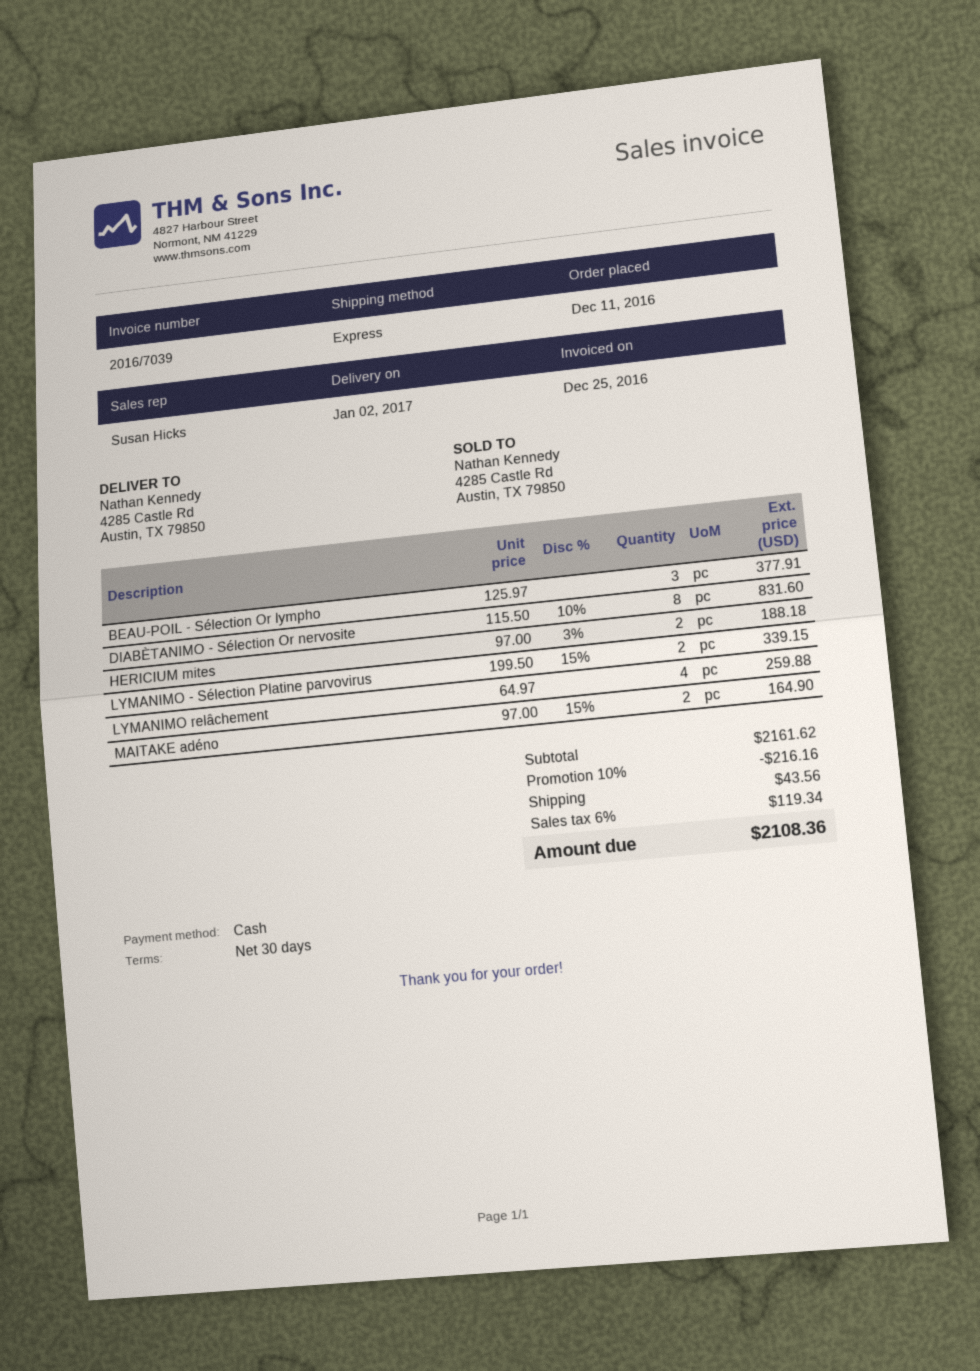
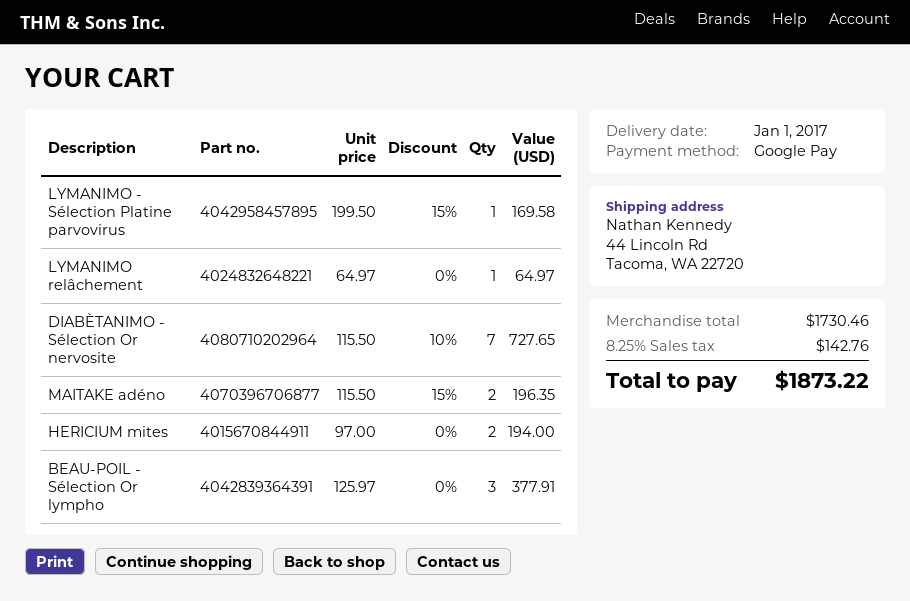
delivery date: 2017-01-02 -> 2017-01-01
payment method: cash -> Google Pay
ship to: 4285 Castle Rd, Austin, TX 79850 -> 44 Lincoln Rd, Tacoma, WA 22720
DIABÈTANIMO - Sélection Or nervosite: 8 x 115.50 - 10% = 831.60 -> 7 x 115.50 - 10% = 727.65
HERICIUM mites: 2 x 97.00 - 3% = 188.18 -> 2 x 97.00 = 194.00
LYMANIMO - Sélection Platine parvovirus: 2 x 199.50 - 15% = 339.15 -> 1 x 199.50 - 15% = 169.58
LYMANIMO relâchement: 4 x 64.97 = 259.88 -> 1 x 64.97 = 64.97
MAITAKE adéno: 2 x 97.00 - 15% = 164.90 -> 2 x 115.50 - 15% = 196.35
subtotal: 2161.62 -> 1730.46
discount: 10% = 216.16 -> none
shipping: 43.56 -> none
tax: 6% = 119.34 -> 8.25% = 142.76
total: 2108.36 -> 1873.22

